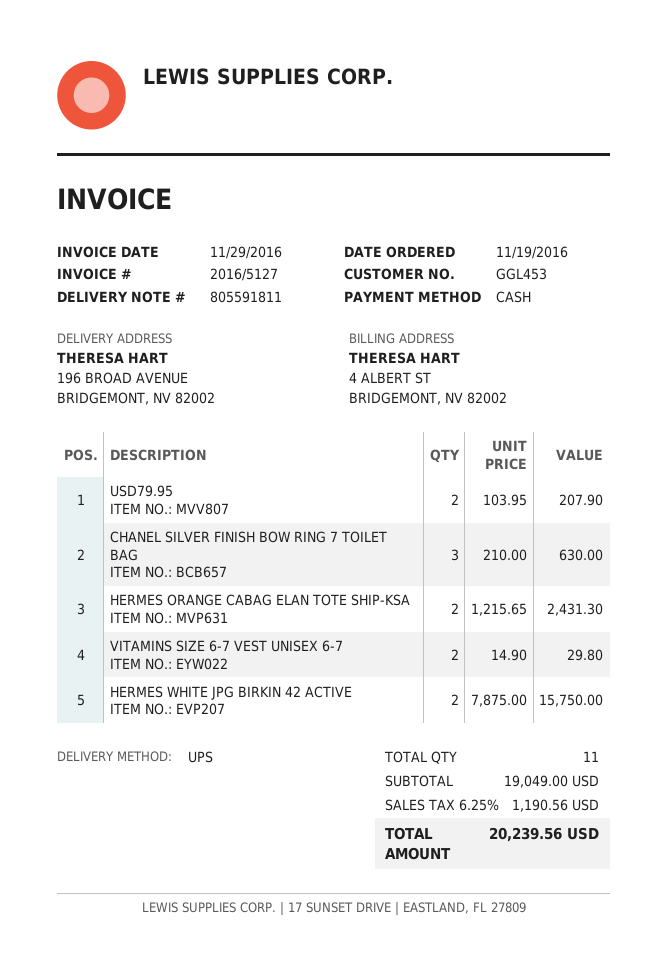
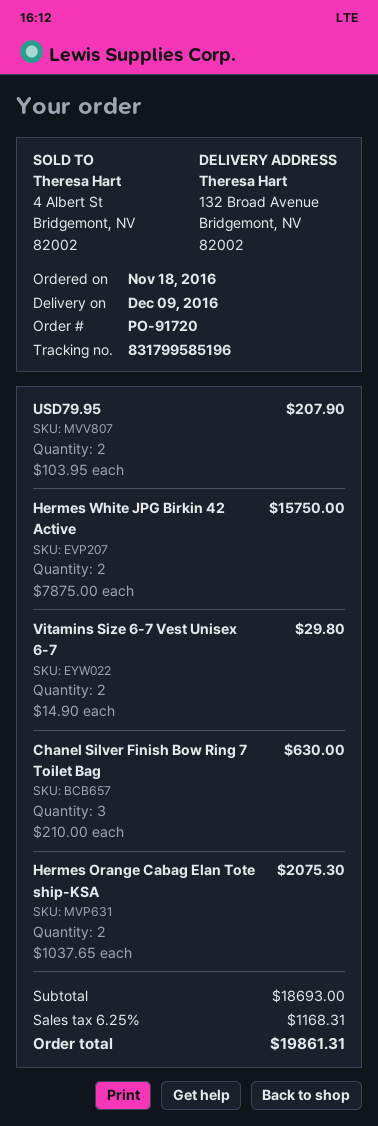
order date: 2016-11-19 -> 2016-11-18
ship to: 196 BROAD AVENUE, BRIDGEMONT, NV 82002 -> 132 Broad Avenue, Bridgemont, NV 82002
HERMES ORANGE CABAG ELAN TOTE SHIP-KSA: 2 x 1215.65 = 2431.30 -> 2 x 1037.65 = 2075.30
subtotal: 19049.00 -> 18693.00
tax: 6.25% = 1190.56 -> 6.25% = 1168.31
total: 20239.56 -> 19861.31

